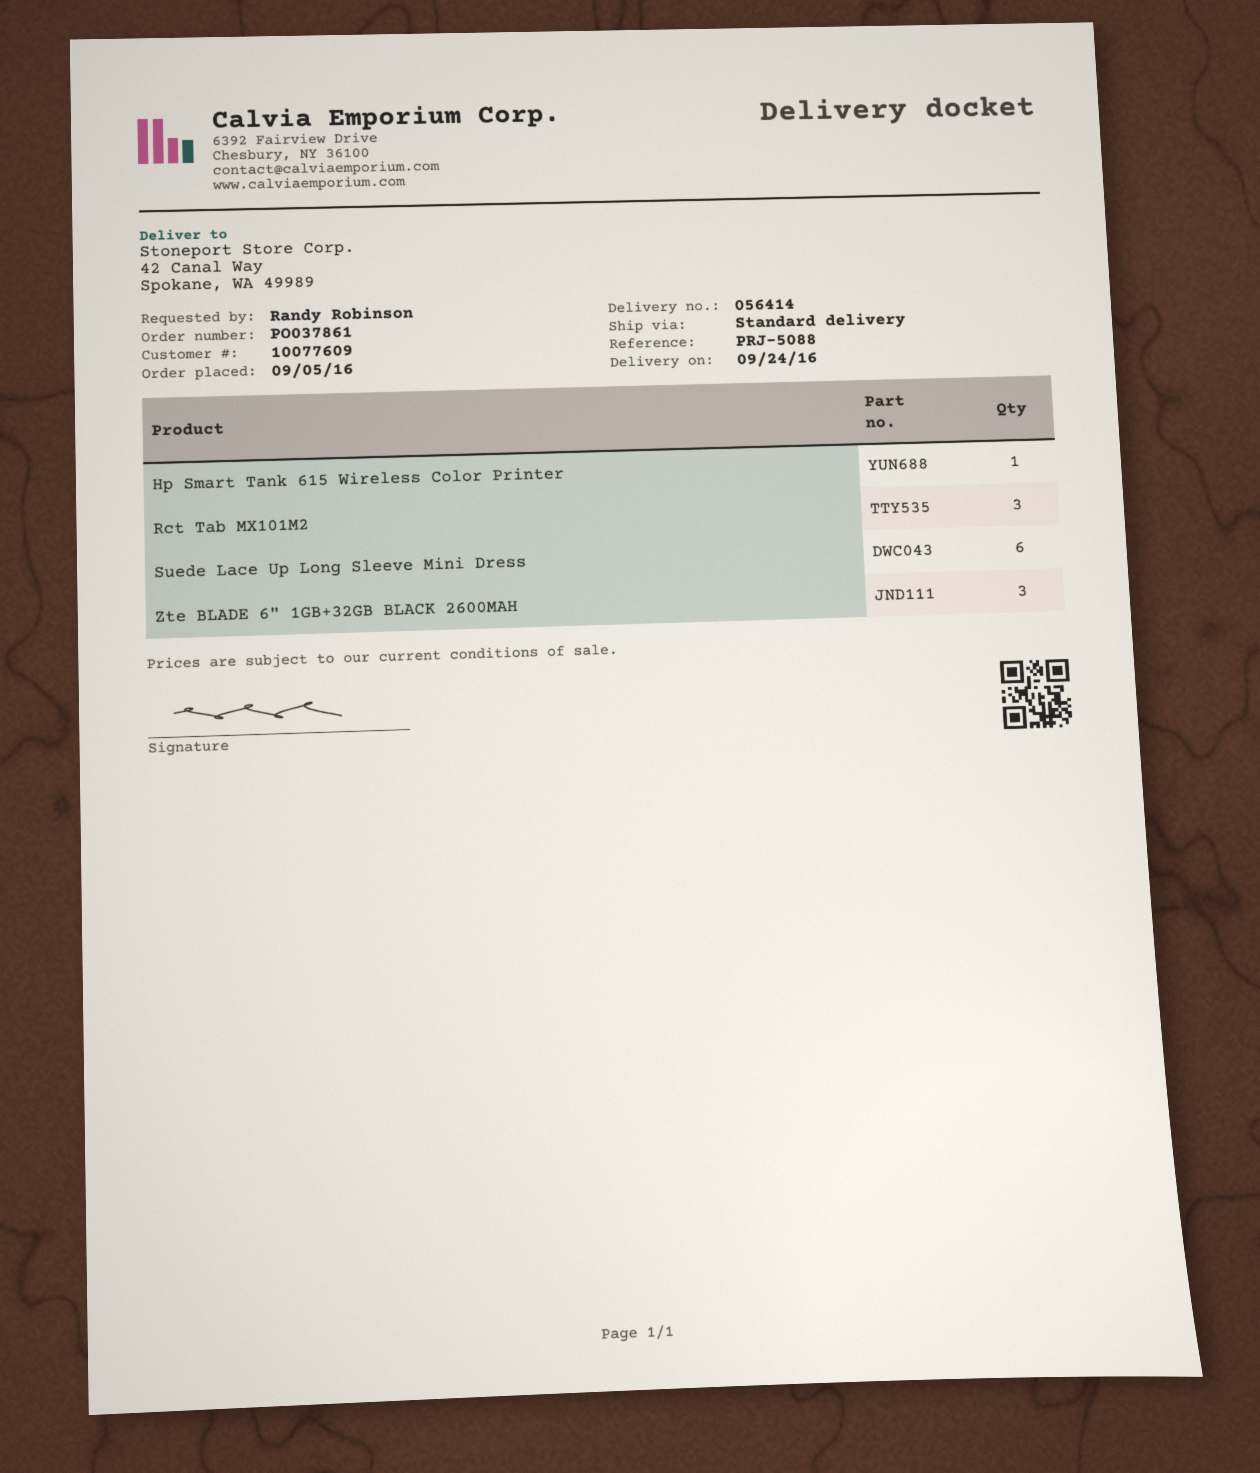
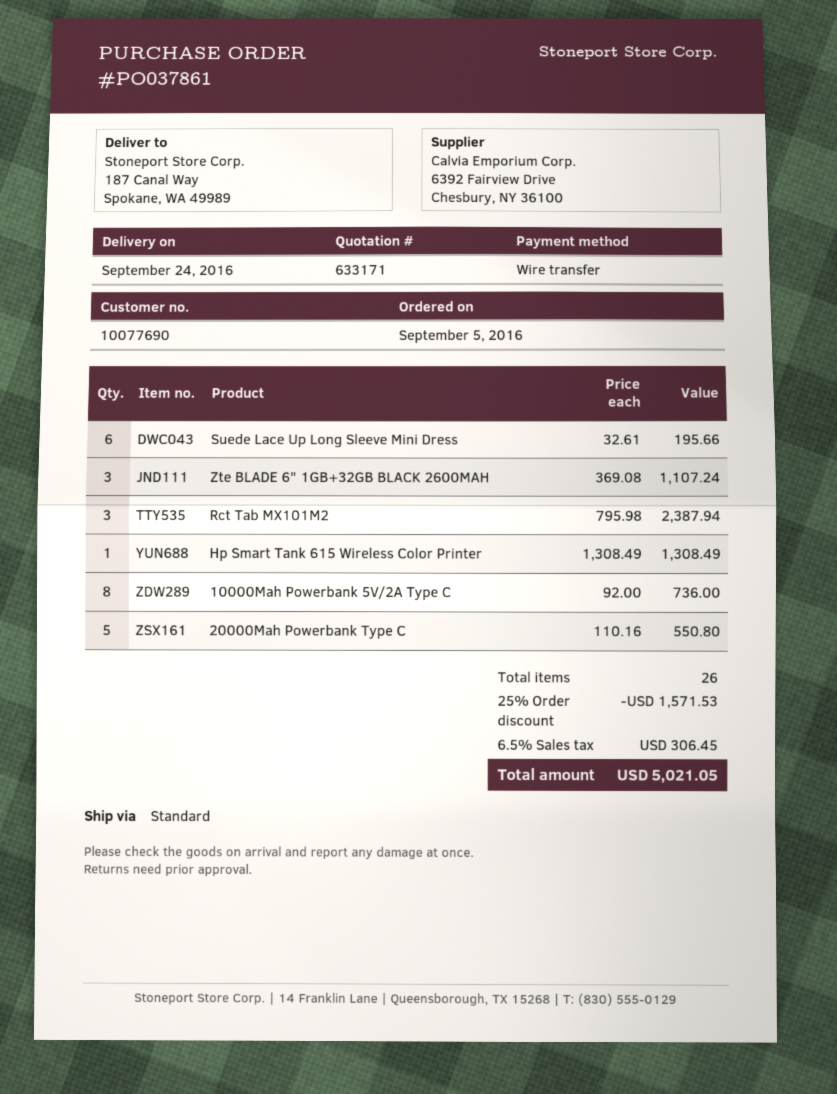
customer number: 10077609 -> 10077690
ship to: 42 Canal Way, Spokane, WA 49989 -> 187 Canal Way, Spokane, WA 49989
10000Mah Powerbank 5V/2A Type C: none -> 8
20000Mah Powerbank Type C: none -> 5

